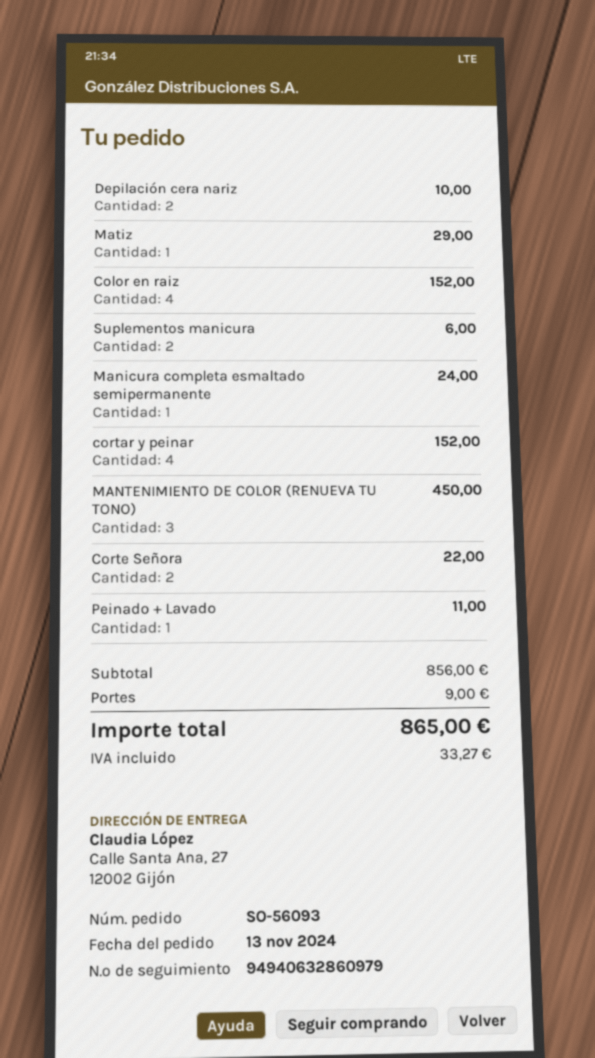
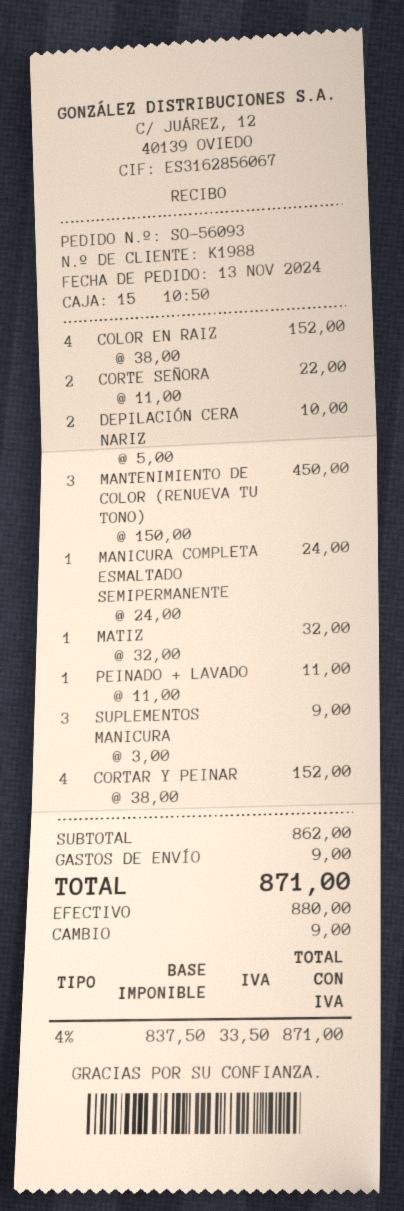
Matiz: 1 for 29.00 -> 1 for 32.00
Suplementos manicura: 2 for 6.00 -> 3 for 9.00
subtotal: 856.00 -> 862.00
tax: 33.27 -> 33.50
total: 865.00 -> 871.00

